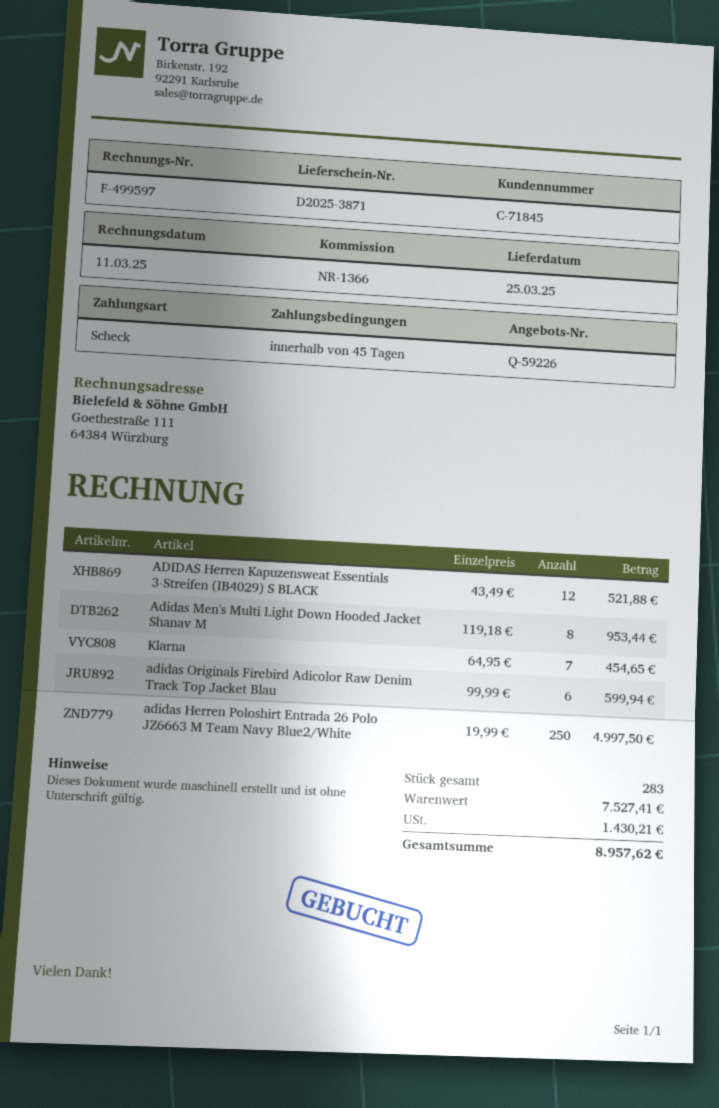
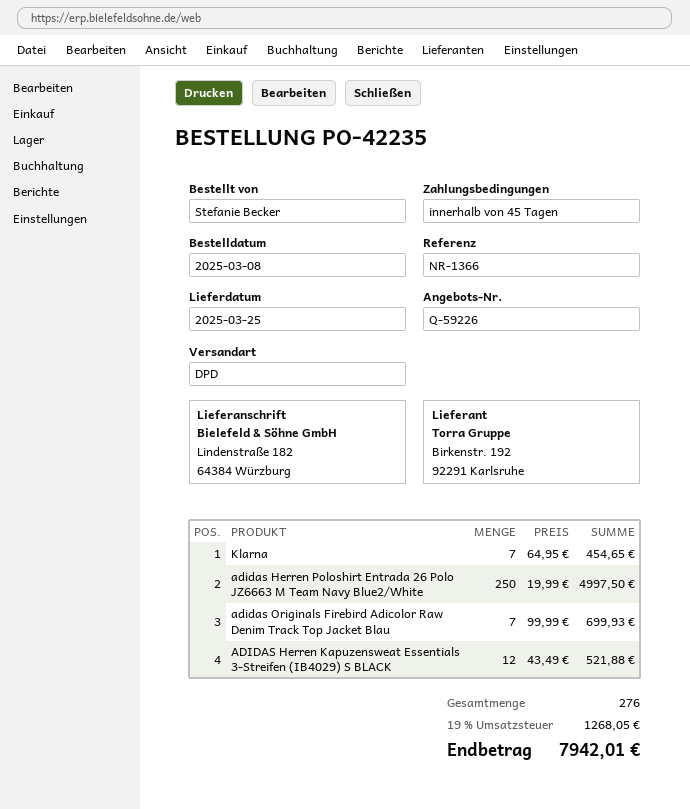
Adidas Men's Multi Light Down Hooded Jacket Shanav M: 8 x 119.18 = 953.44 -> none
adidas Originals Firebird Adicolor Raw Denim Track Top Jacket Blau: 6 x 99.99 = 599.94 -> 7 x 99.99 = 699.93
total quantity: 283 -> 276
tax: 1430.21 -> 1268.05
total: 8957.62 -> 7942.01

